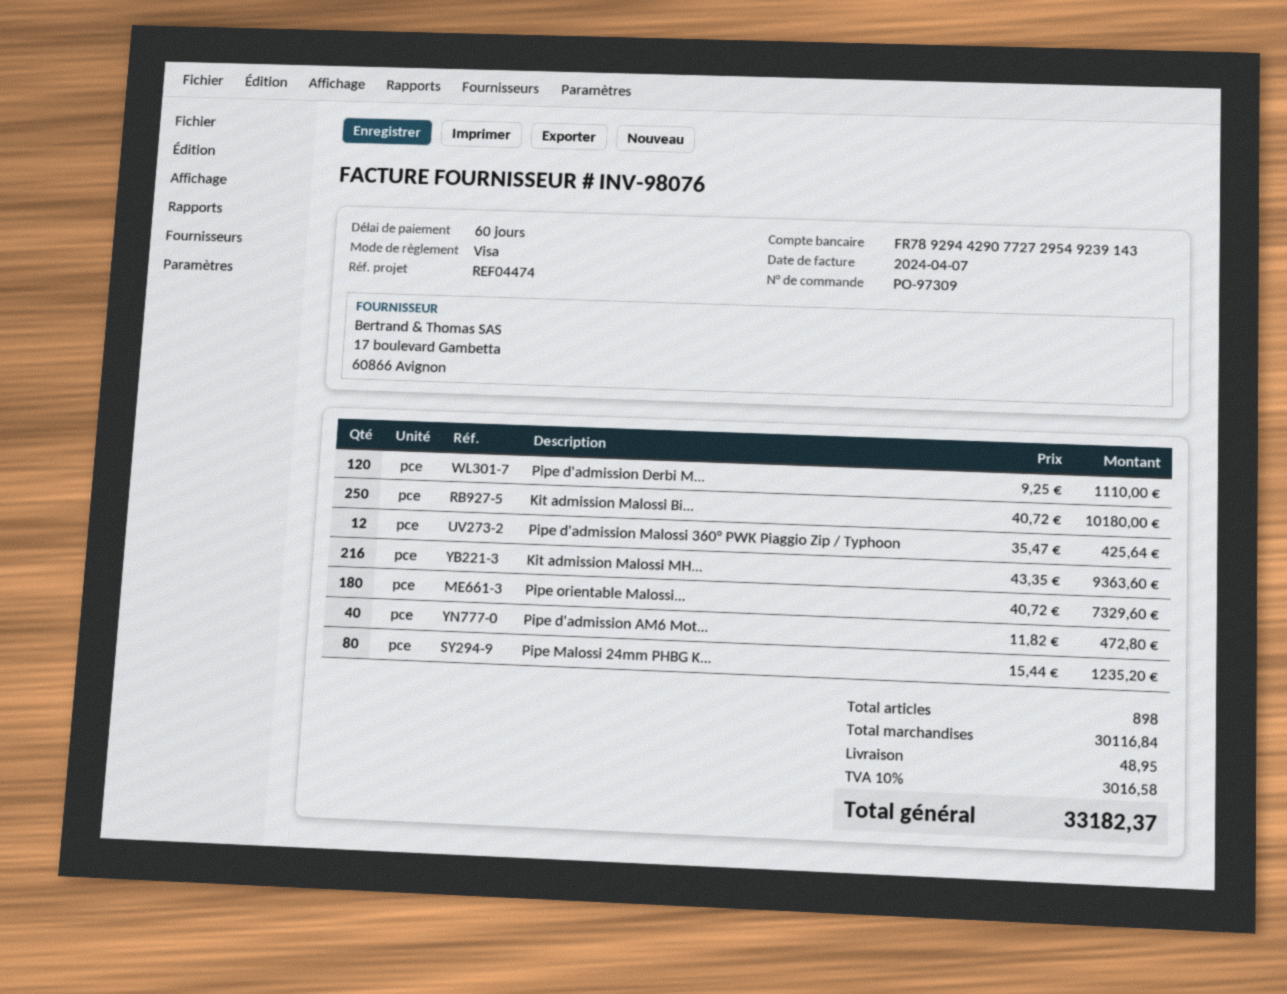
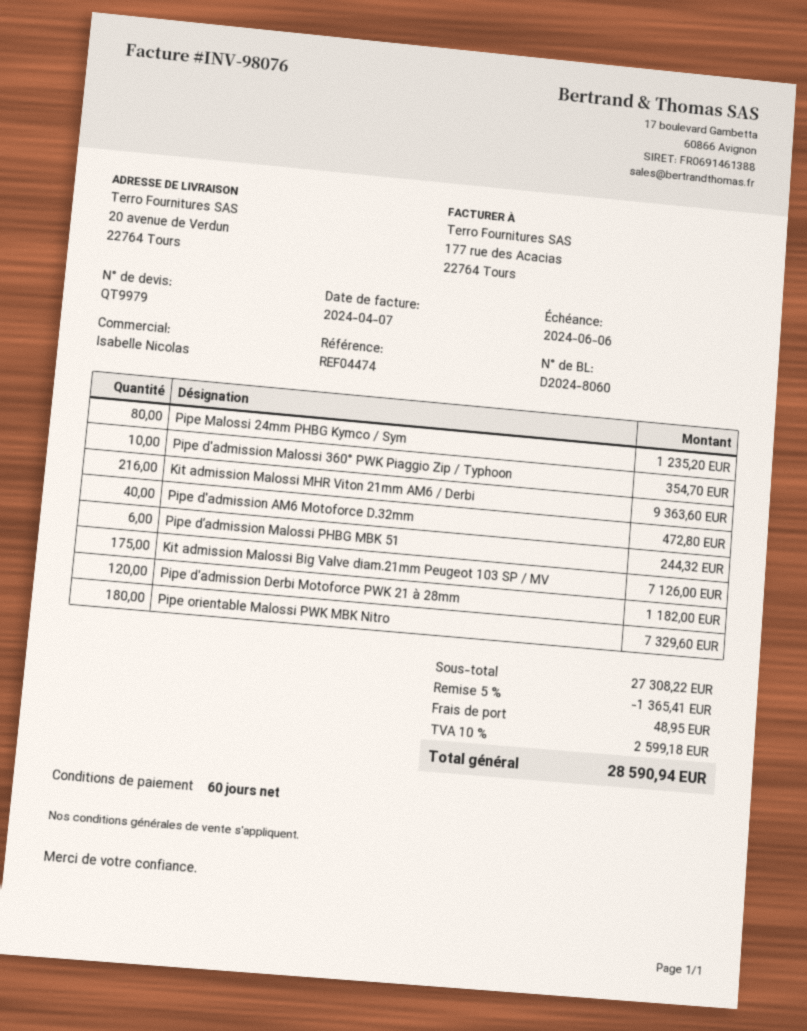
Pipe d'admission Derbi M...: 120 for 1110.00 -> 120 for 1182.00
Kit admission Malossi Bi...: 250 for 10180.00 -> 175 for 7126.00
Pipe d'admission Malossi 360° PWK Piaggio Zip / Typhoon: 12 for 425.64 -> 10 for 354.70
Pipe d’admission Malossi PHBG MBK 51: none -> 6 for 244.32
subtotal: 30116.84 -> 27308.22
discount: none -> 5% = 1365.41
tax: 10% = 3016.58 -> 10% = 2599.18
total: 33182.37 -> 28590.94

